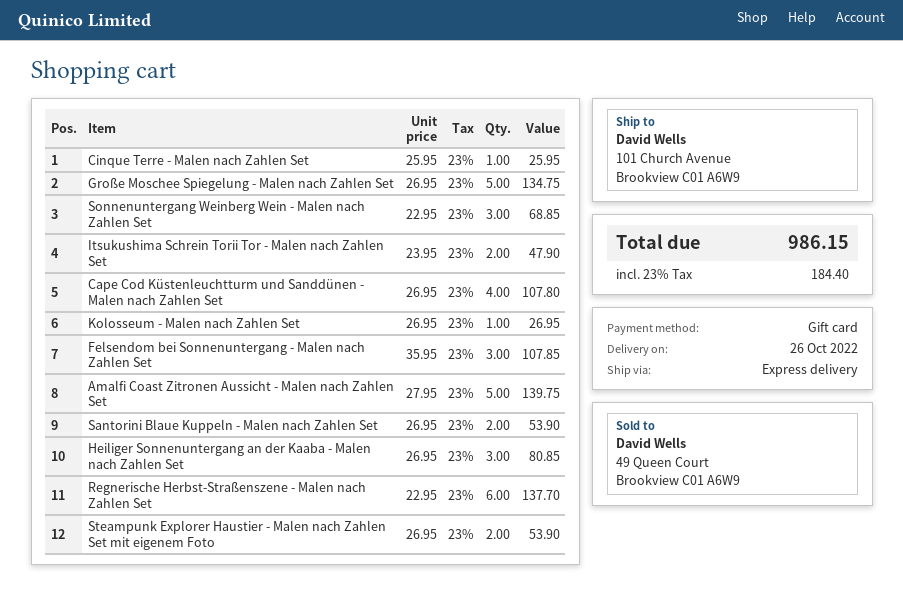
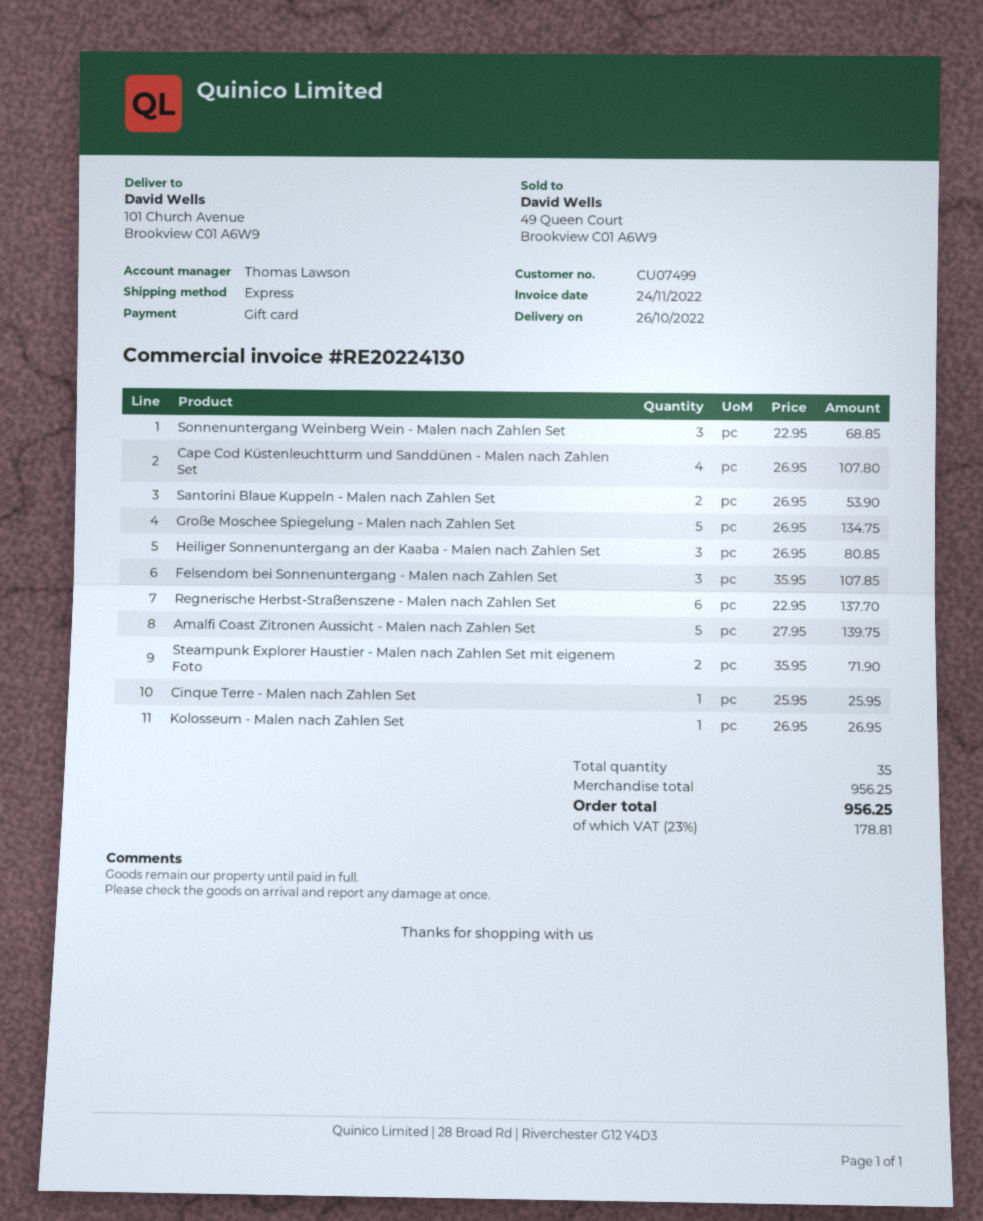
Itsukushima Schrein Torii Tor - Malen nach Zahlen Set: 2 x 23.95 = 47.90 -> none
Steampunk Explorer Haustier - Malen nach Zahlen Set mit eigenem Foto: 2 x 26.95 = 53.90 -> 2 x 35.95 = 71.90
tax: 23% = 184.40 -> 23% = 178.81
total: 986.15 -> 956.25

